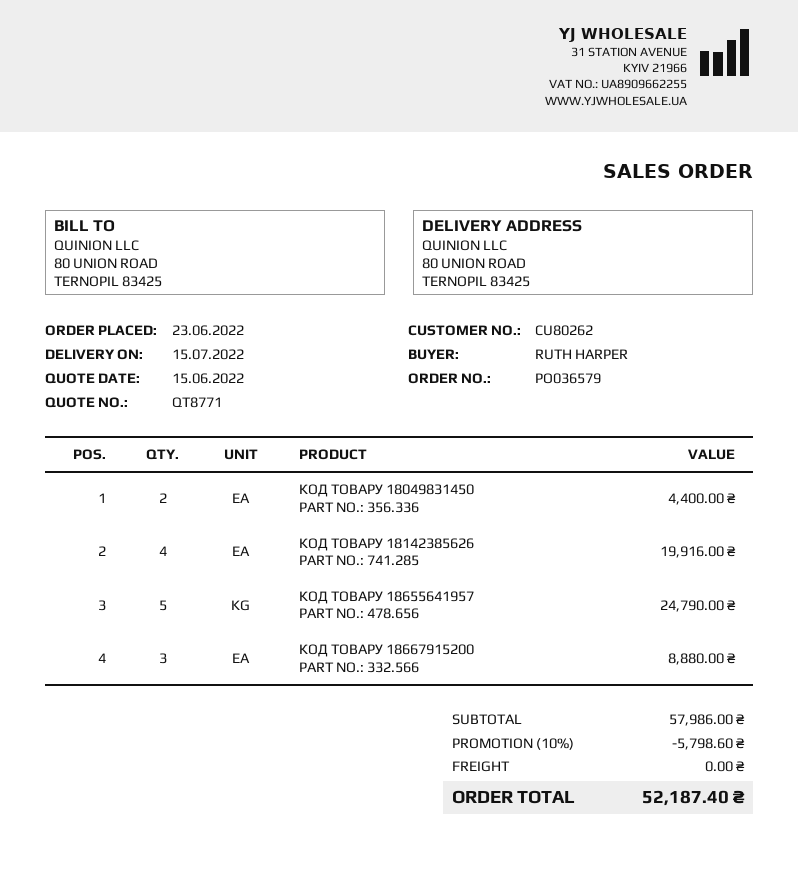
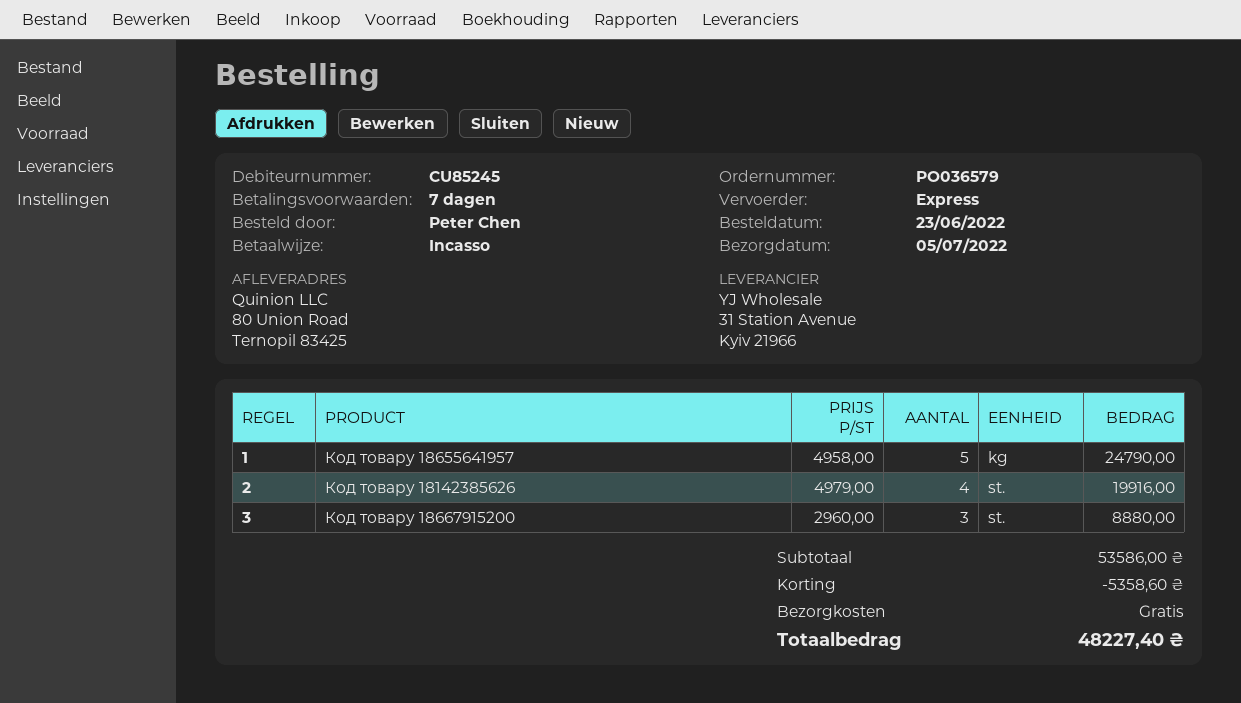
delivery date: 2022-07-15 -> 2022-07-05
customer number: CU80262 -> CU85245
ordered by: RUTH HARPER -> Peter Chen
КОД ТОВАРУ 18049831450: 2 for 4400.00 -> none
subtotal: 57986.00 -> 53586.00
discount: 5798.60 -> 5358.60
total: 52187.40 -> 48227.40

